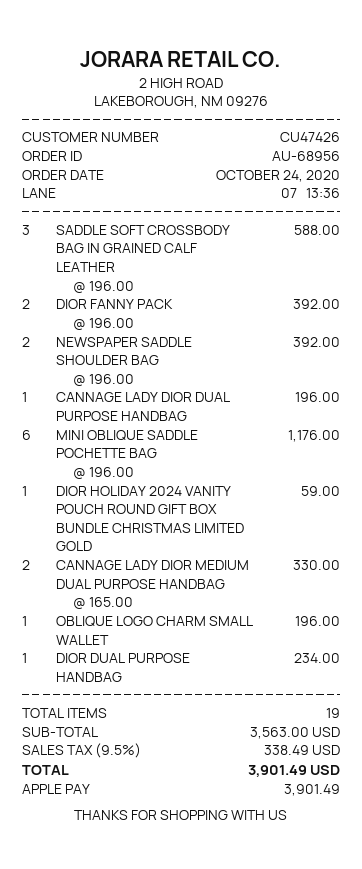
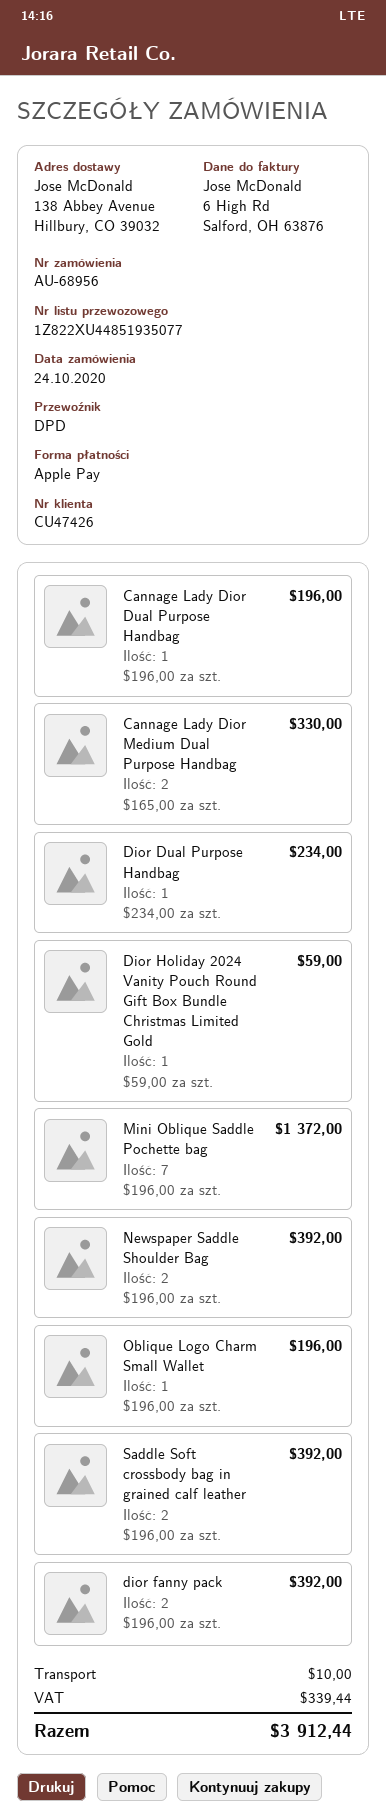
SADDLE SOFT CROSSBODY BAG IN GRAINED CALF LEATHER: 3 x 196.00 = 588.00 -> 2 x 196.00 = 392.00
MINI OBLIQUE SADDLE POCHETTE BAG: 6 x 196.00 = 1176.00 -> 7 x 196.00 = 1372.00
shipping: none -> 10.00
tax: 338.49 -> 339.44
total: 3901.49 -> 3912.44

